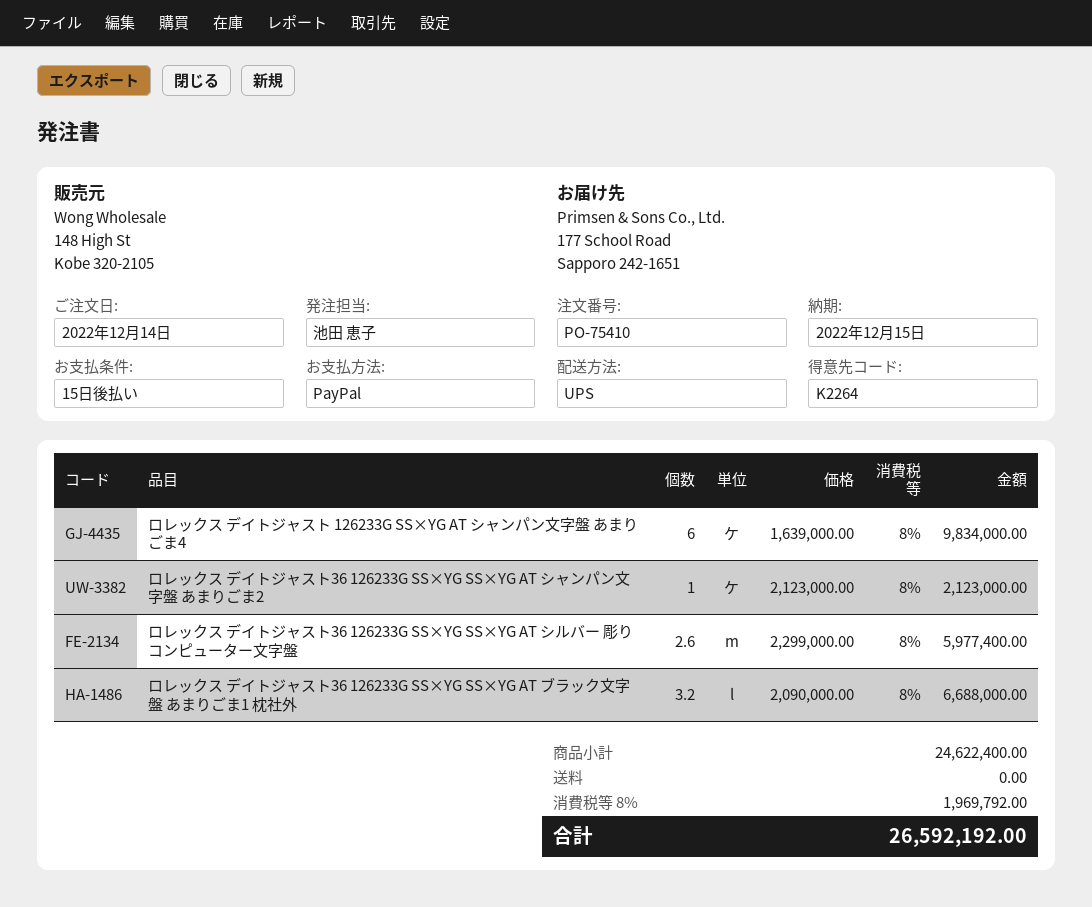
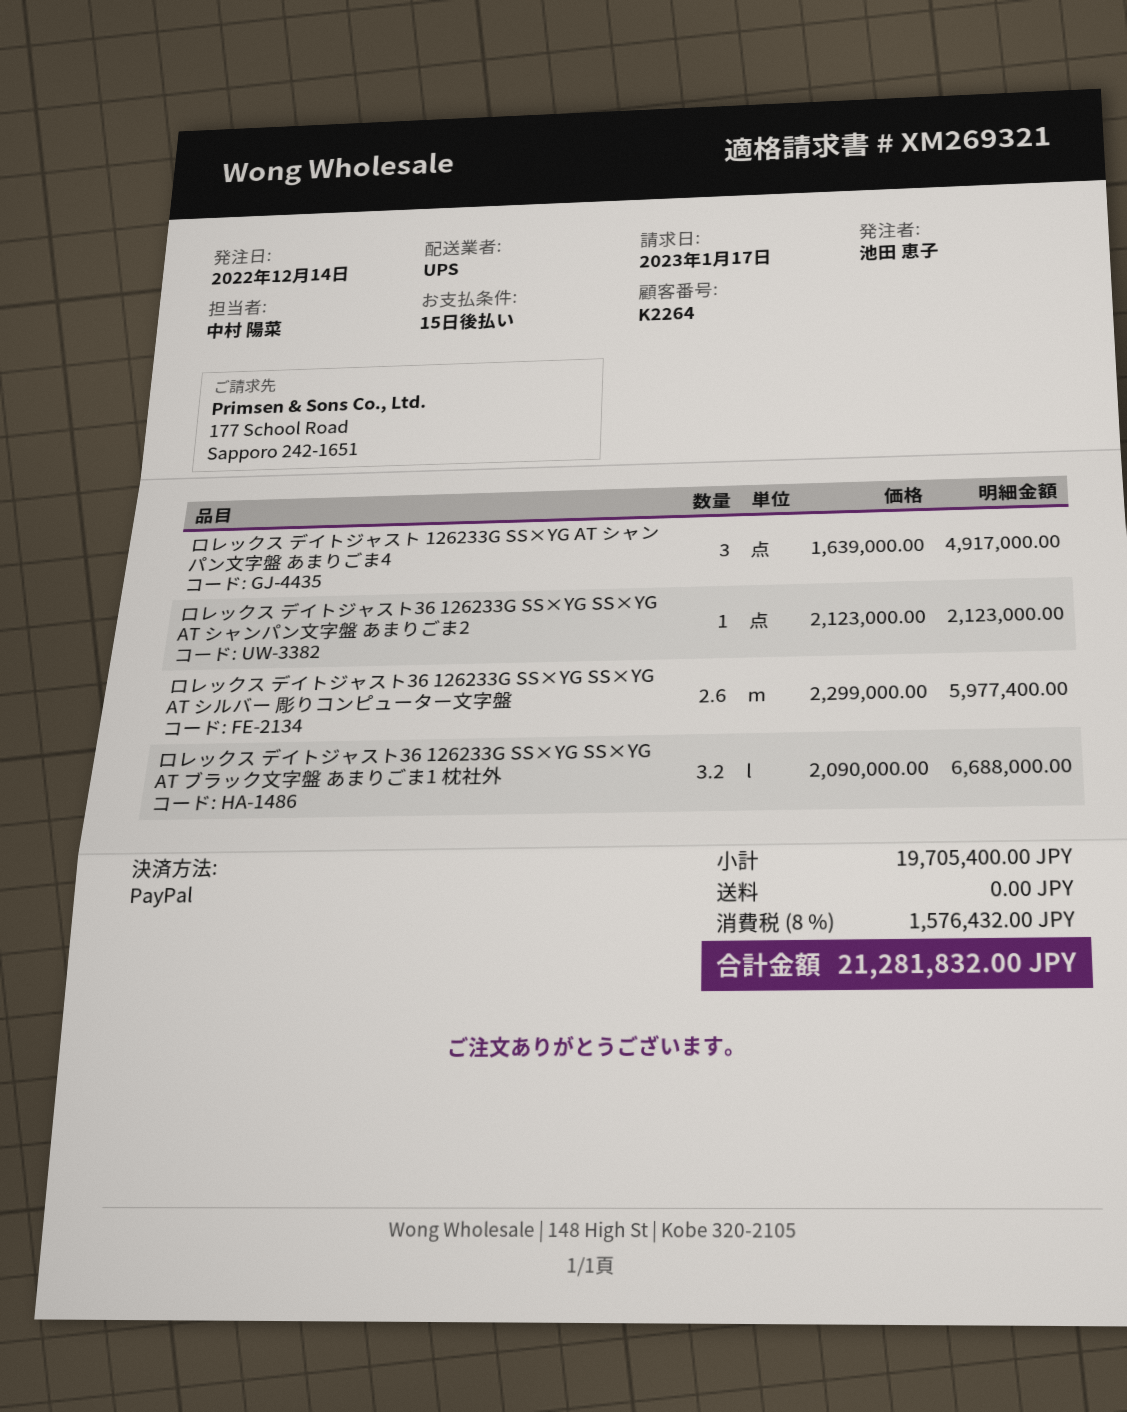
ロレックス デイトジャスト 126233G SS×YG AT シャンパン文字盤 あまりごま4: 6 x 1639000.00 = 9834000.00 -> 3 x 1639000.00 = 4917000.00
subtotal: 24622400.00 -> 19705400.00
tax: 8% = 1969792.00 -> 8% = 1576432.00
total: 26592192.00 -> 21281832.00

